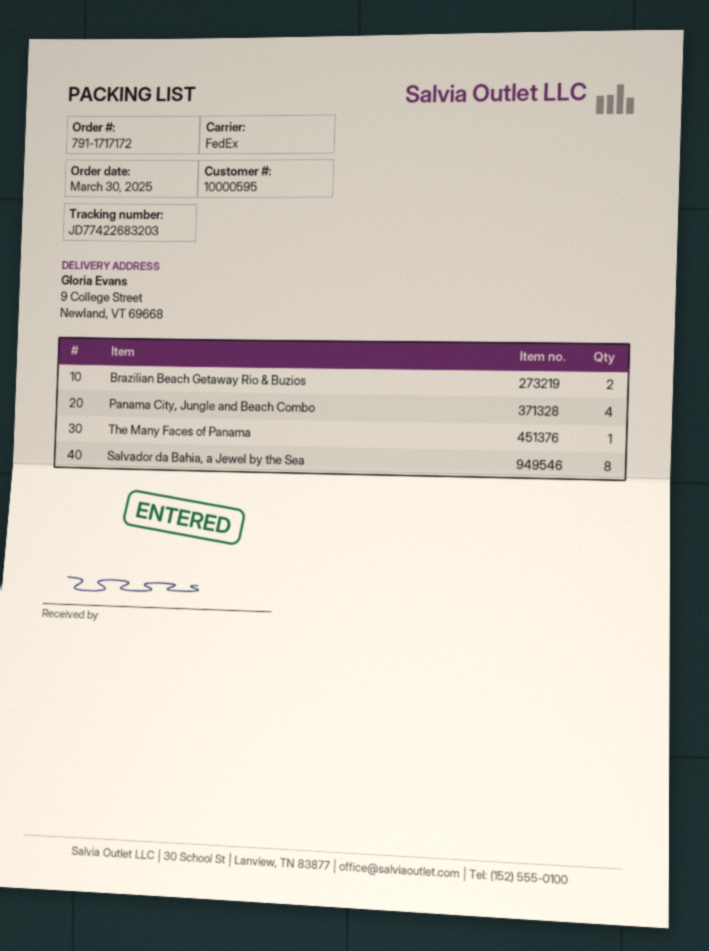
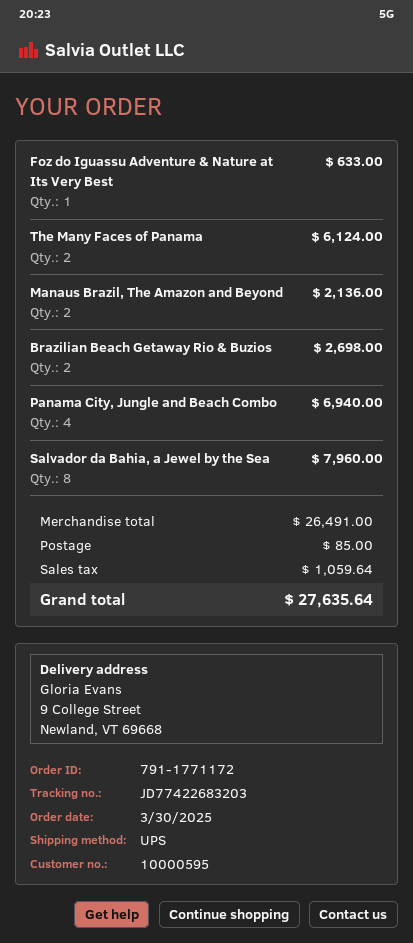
order number: 791-1717172 -> 791-1771172
shipping method: FedEx -> UPS
The Many Faces of Panama: 1 -> 2
Foz do Iguassu Adventure & Nature at Its Very Best: none -> 1
Manaus Brazil, The Amazon and Beyond: none -> 2

